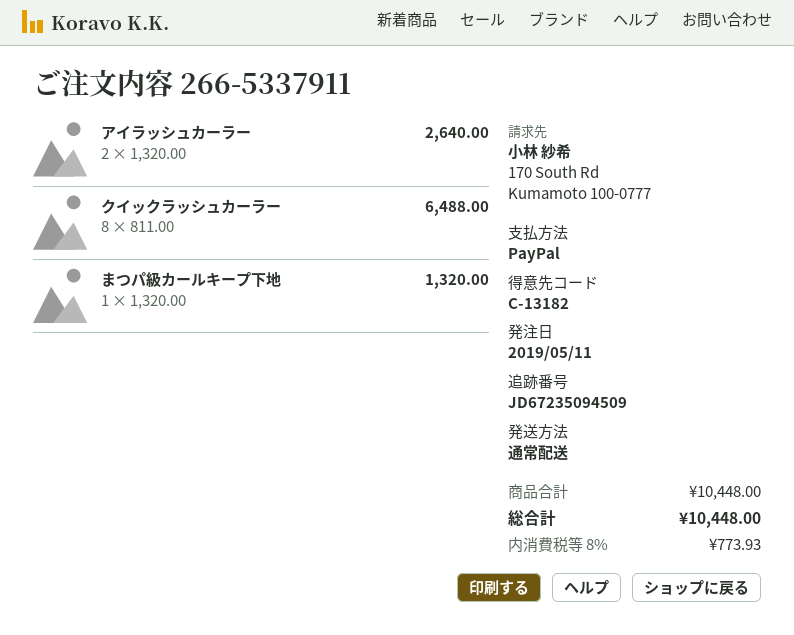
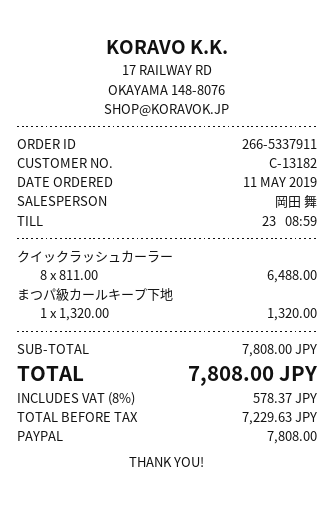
アイラッシュカーラー: 2 x 1320.00 = 2640.00 -> none
subtotal: 10448.00 -> 7808.00
tax: 8% = 773.93 -> 8% = 578.37
total: 10448.00 -> 7808.00

